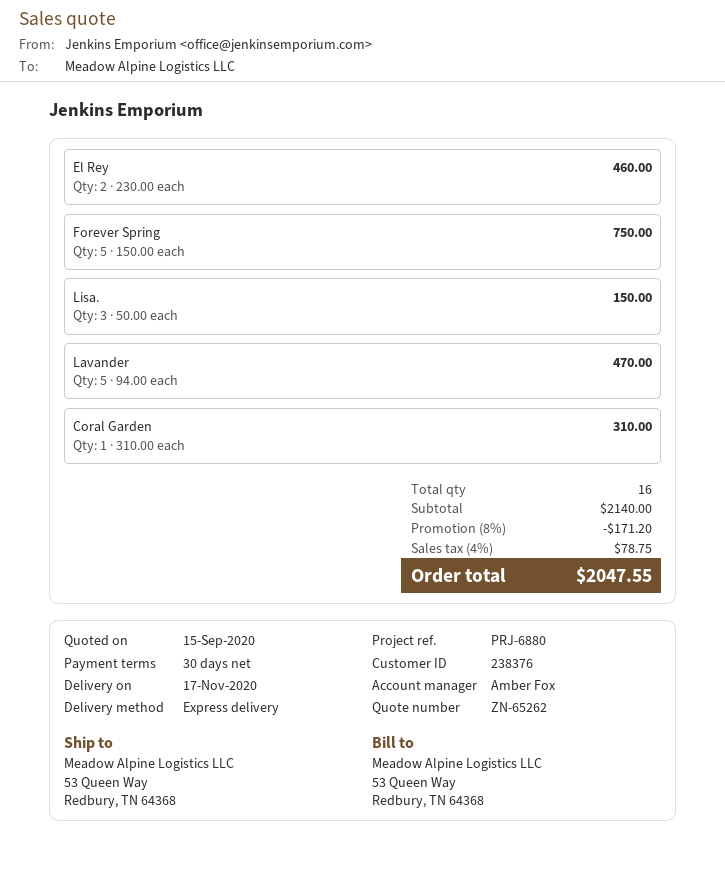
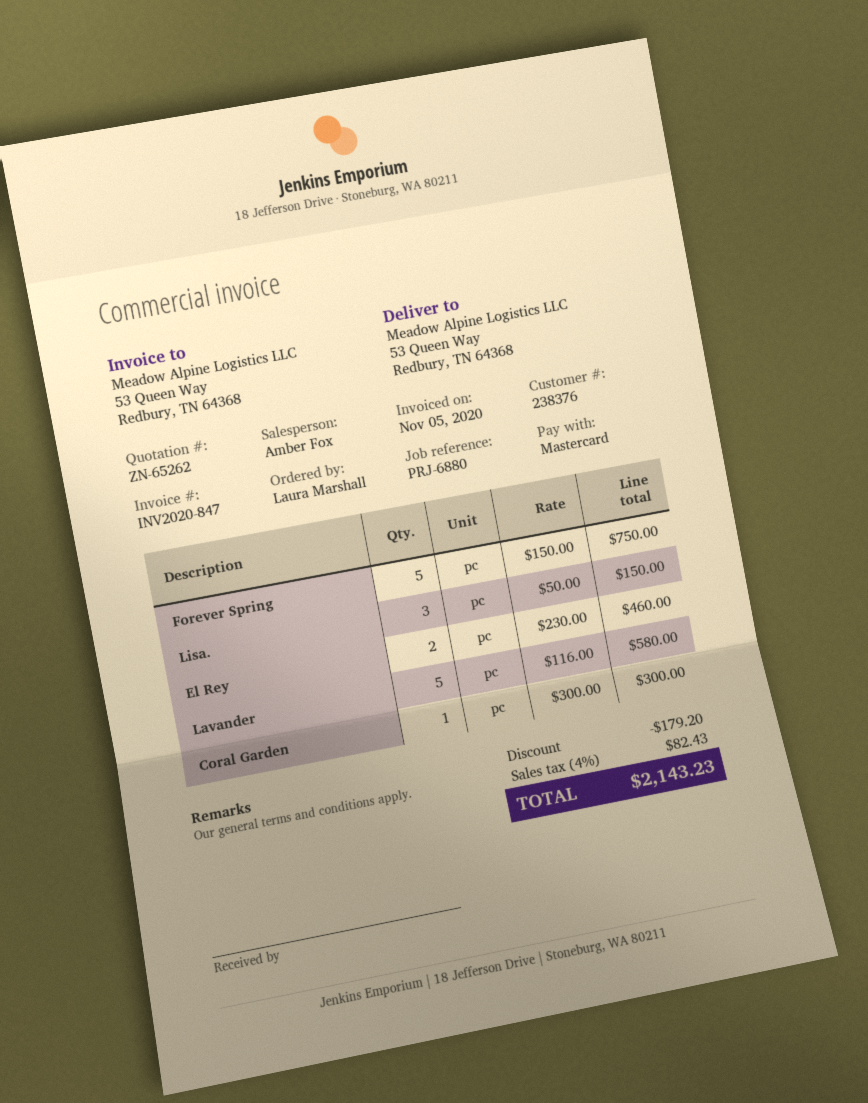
Lavander: 5 x 94.00 = 470.00 -> 5 x 116.00 = 580.00
Coral Garden: 1 x 310.00 = 310.00 -> 1 x 300.00 = 300.00
discount: 171.20 -> 179.20
tax: 4% = 78.75 -> 4% = 82.43
total: 2047.55 -> 2143.23

